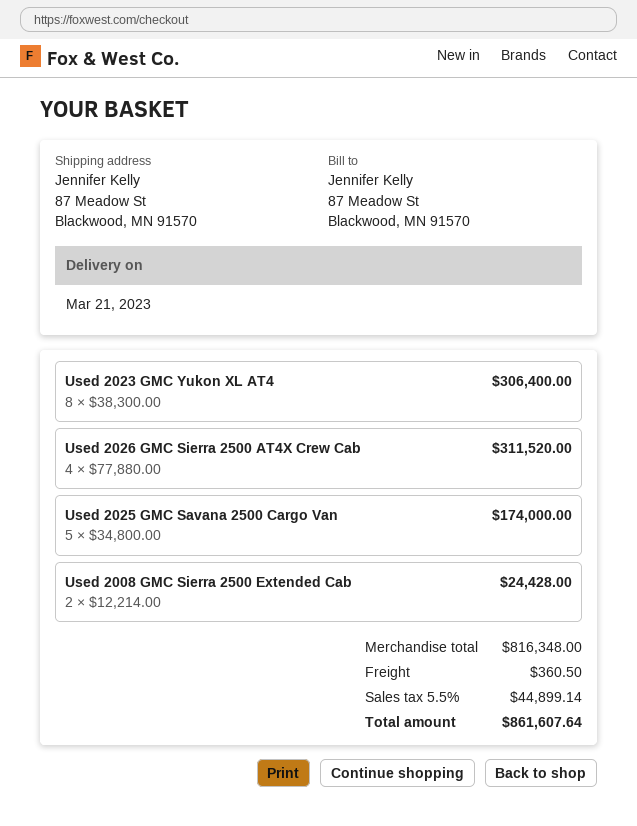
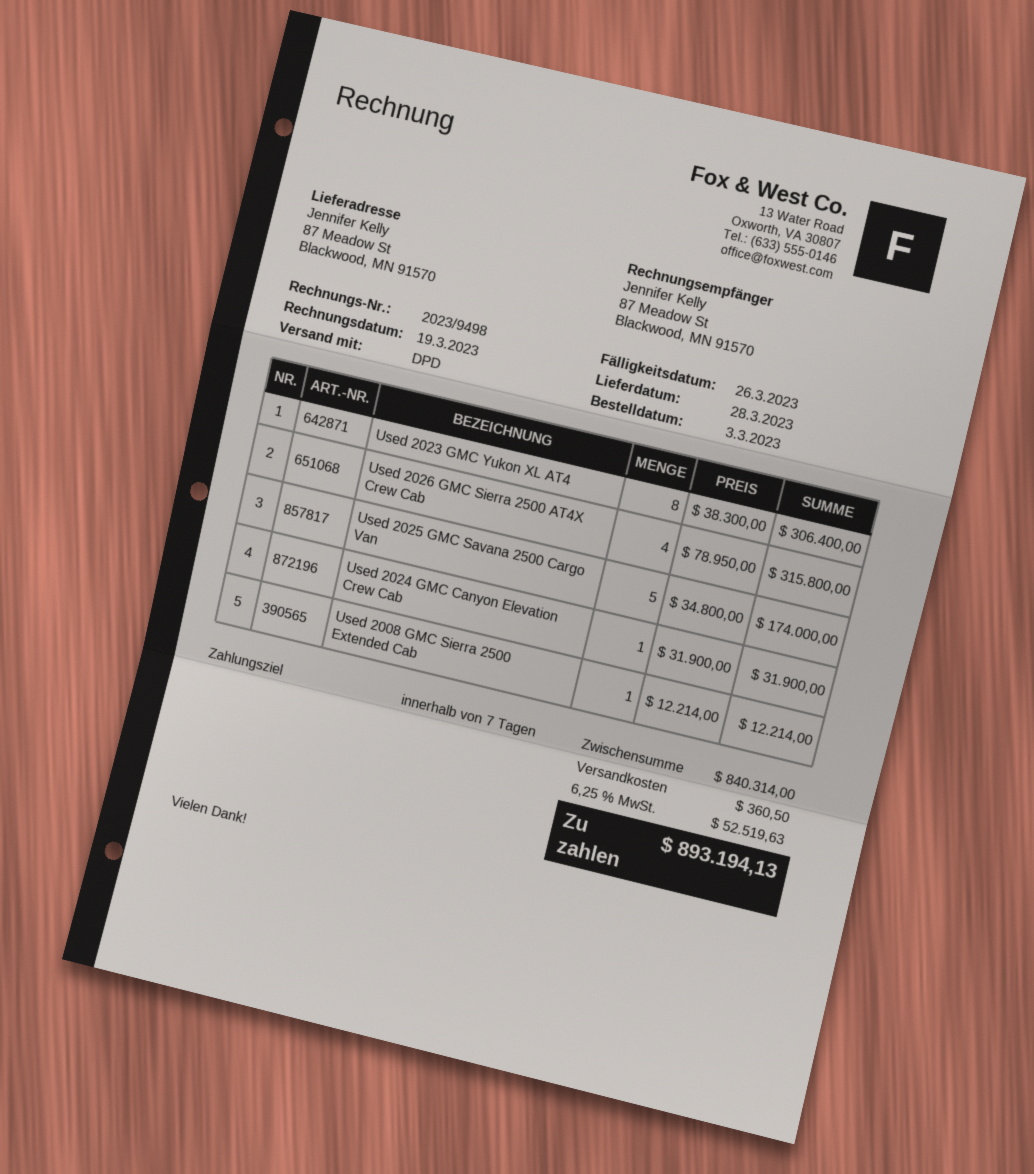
delivery date: 2023-03-21 -> 2023-03-28
Used 2026 GMC Sierra 2500 AT4X Crew Cab: 4 x 77880.00 = 311520.00 -> 4 x 78950.00 = 315800.00
Used 2008 GMC Sierra 2500 Extended Cab: 2 x 12214.00 = 24428.00 -> 1 x 12214.00 = 12214.00
Used 2024 GMC Canyon Elevation Crew Cab: none -> 1 x 31900.00 = 31900.00
subtotal: 816348.00 -> 840314.00
tax: 5.5% = 44899.14 -> 6.25% = 52519.63
total: 861607.64 -> 893194.13

